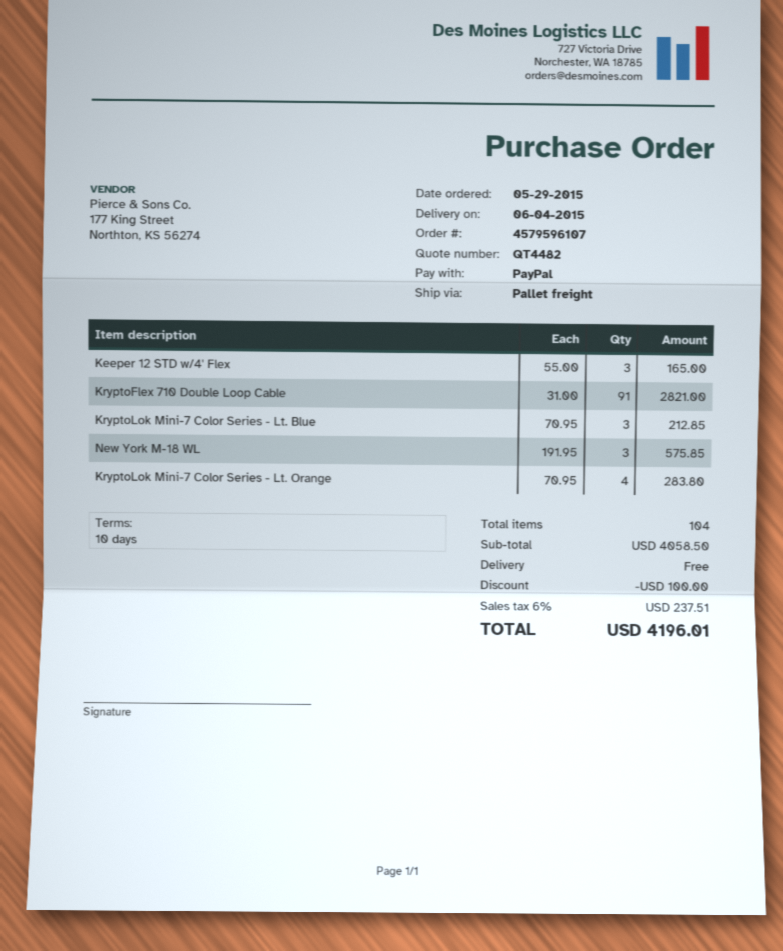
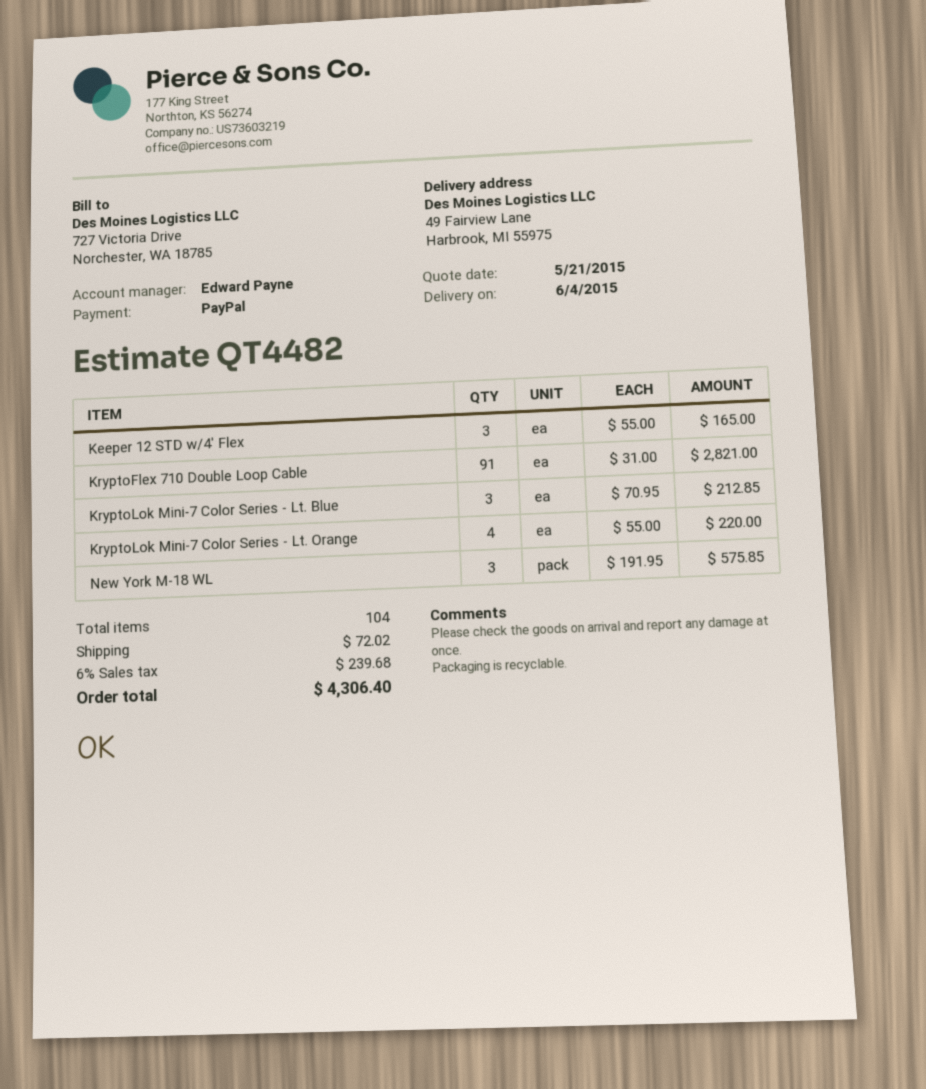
KryptoLok Mini-7 Color Series - Lt. Orange: 4 x 70.95 = 283.80 -> 4 x 55.00 = 220.00
discount: 100.00 -> none
shipping: 0.00 -> 72.02
tax: 6% = 237.51 -> 6% = 239.68
total: 4196.01 -> 4306.40

